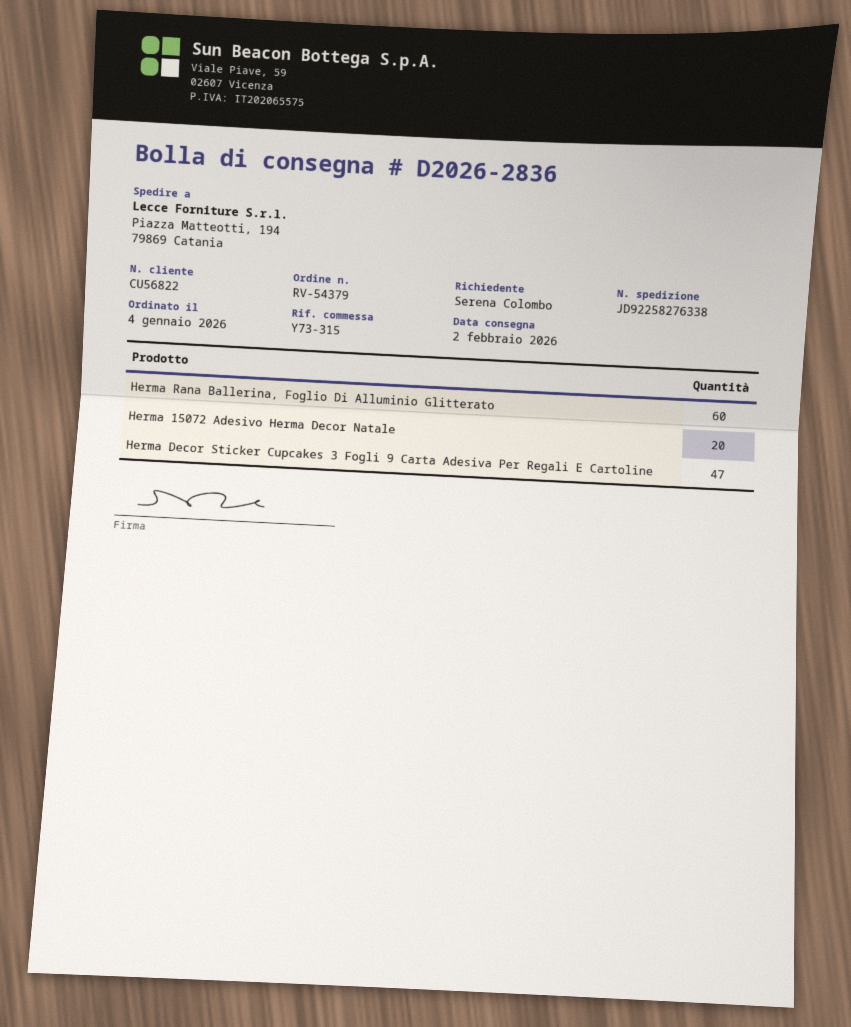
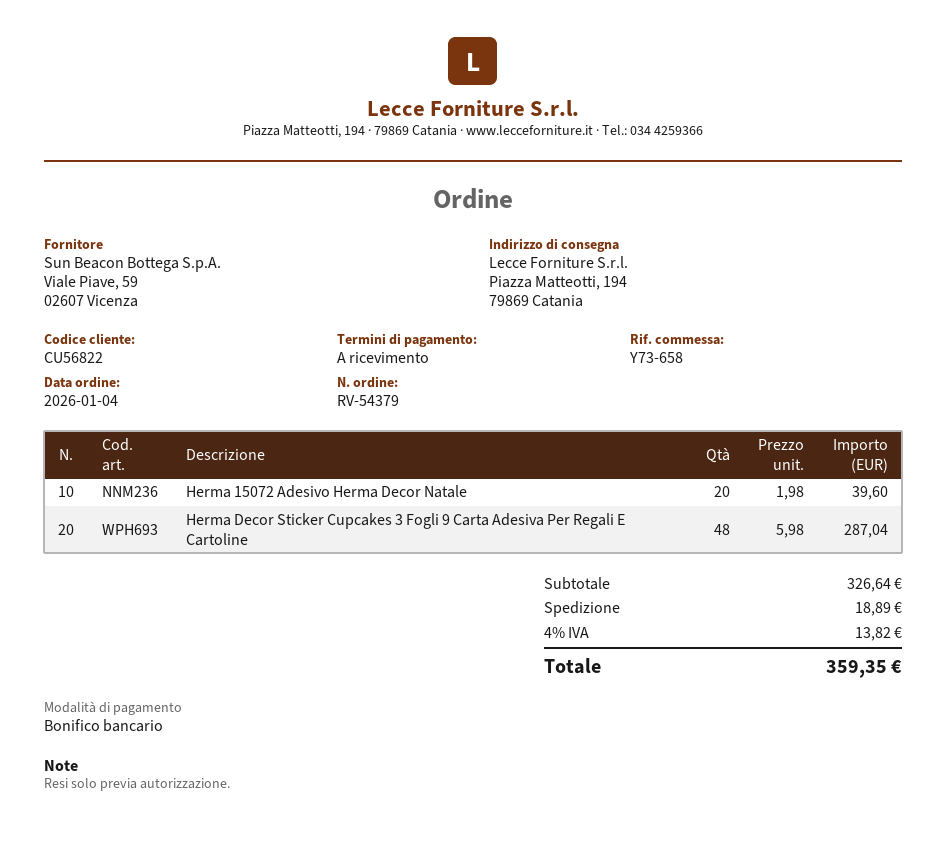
reference: Y73-315 -> Y73-658
Herma Rana Ballerina, Foglio Di Alluminio Glitterato: 60 -> none
Herma Decor Sticker Cupcakes 3 Fogli 9 Carta Adesiva Per Regali E Cartoline: 47 -> 48

